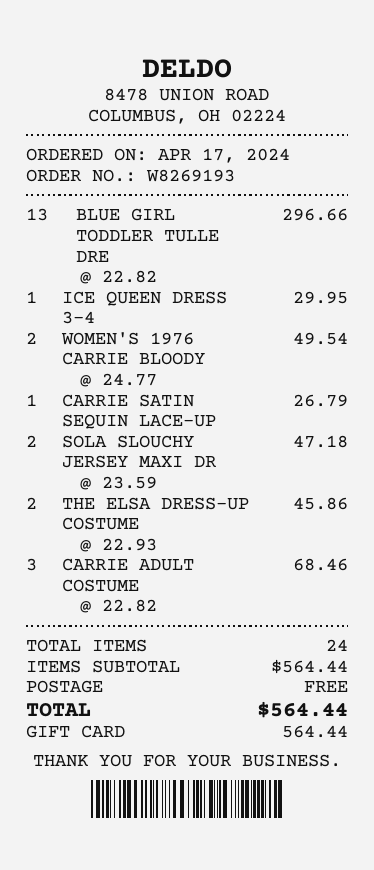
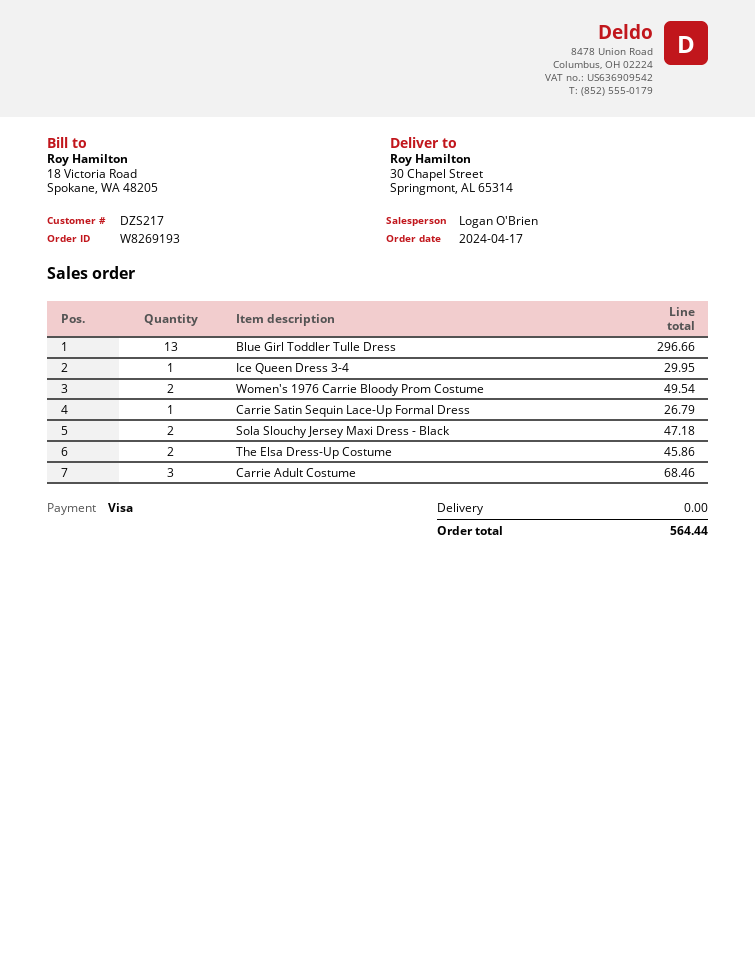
payment method: gift card -> Visa

